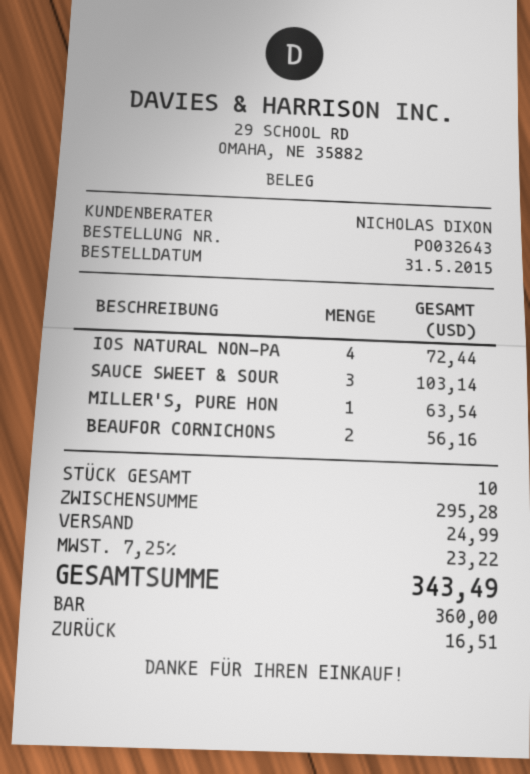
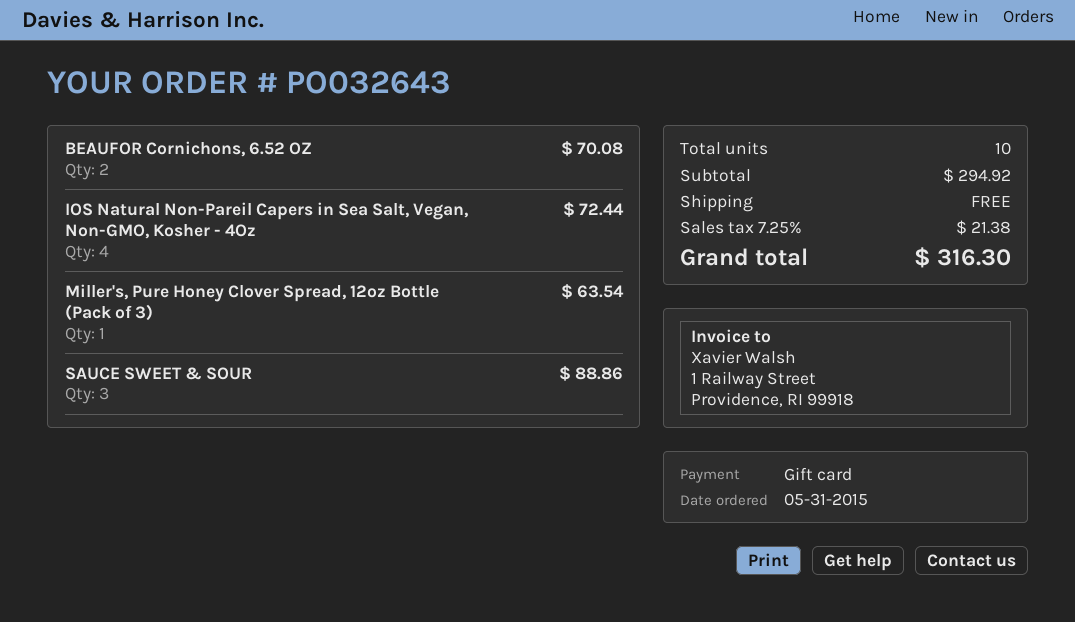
payment method: cash -> gift card
SAUCE SWEET & SOUR: 3 for 103.14 -> 3 for 88.86
BEAUFOR CORNICHONS: 2 for 56.16 -> 2 for 70.08
subtotal: 295.28 -> 294.92
shipping: 24.99 -> 0.00
tax: 7.25% = 23.22 -> 7.25% = 21.38
total: 343.49 -> 316.30

